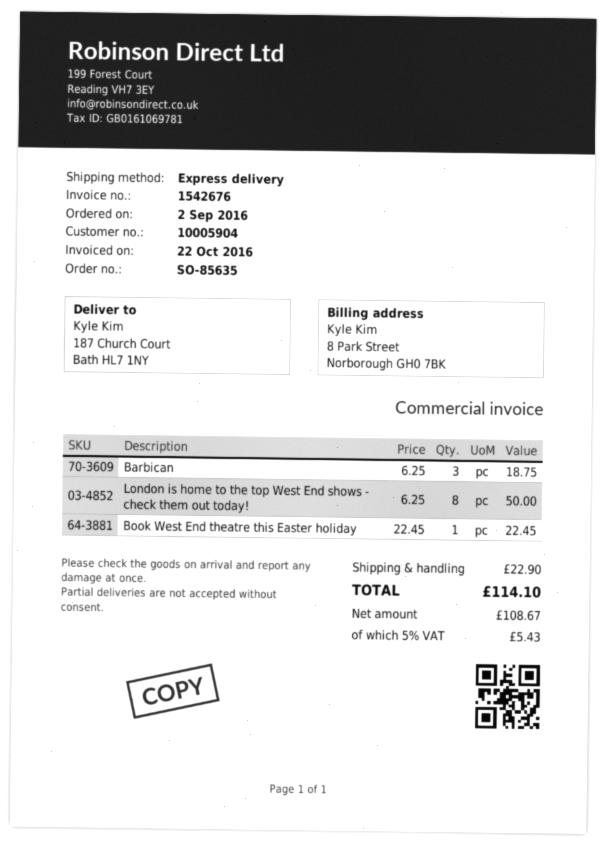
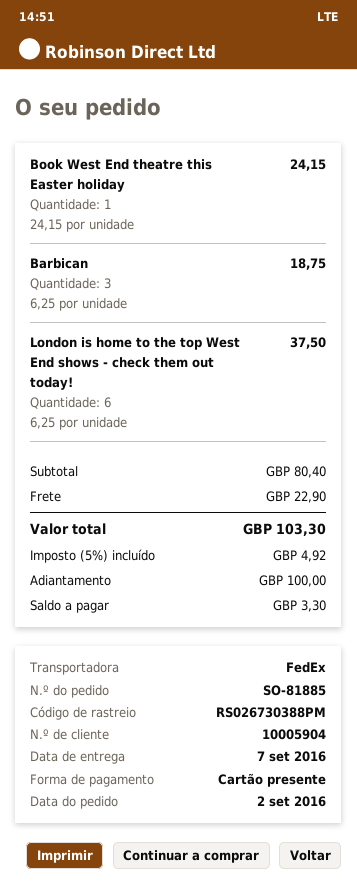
order number: SO-85635 -> SO-81885
shipping method: express -> FedEx
London is home to the top West End shows - check them out today!: 8 x 6.25 = 50.00 -> 6 x 6.25 = 37.50
Book West End theatre this Easter holiday: 1 x 22.45 = 22.45 -> 1 x 24.15 = 24.15
tax: 5% = 5.43 -> 5% = 4.92
total: 114.10 -> 103.30

